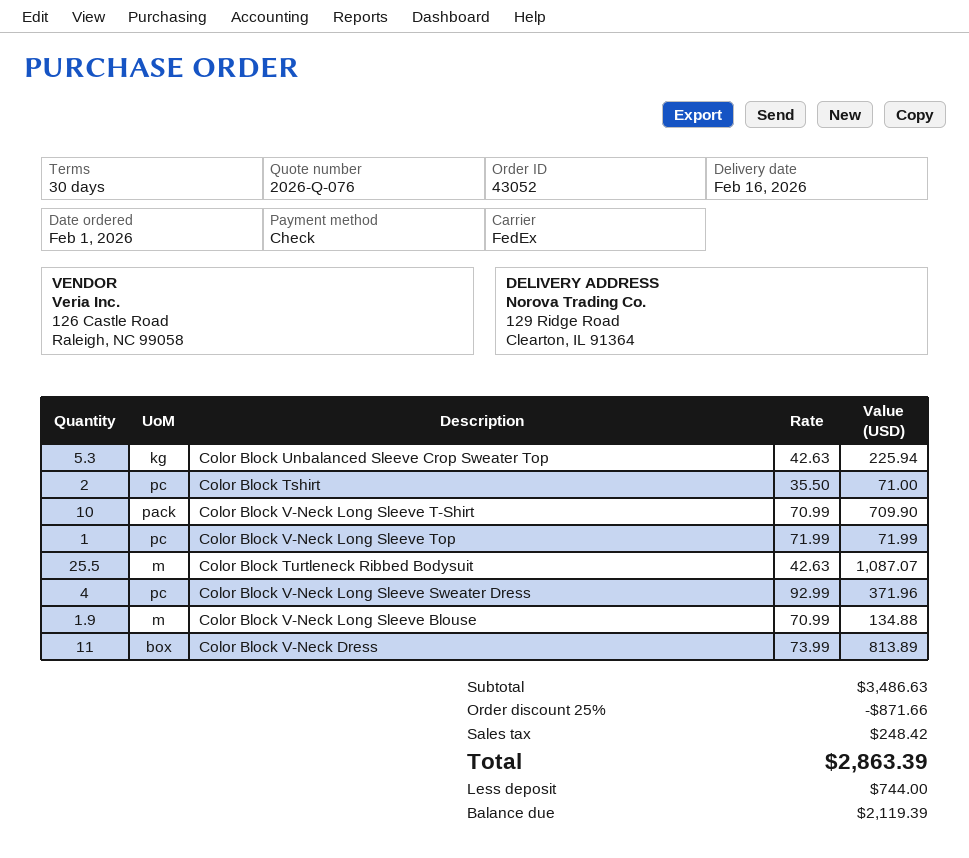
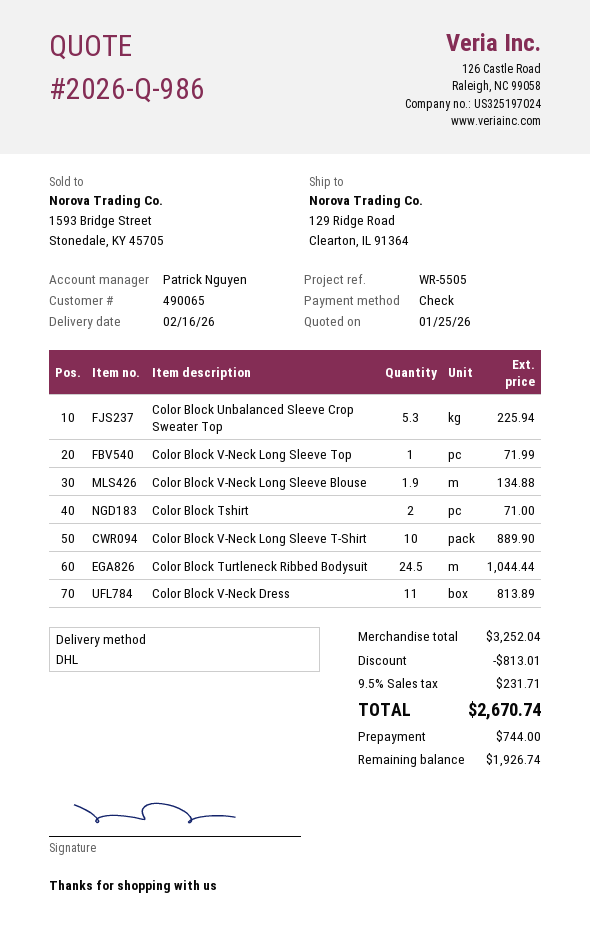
quote number: 2026-Q-076 -> 2026-Q-986
shipping method: FedEx -> DHL
Color Block V-Neck Long Sleeve T-Shirt: 10 for 709.90 -> 10 for 889.90
Color Block Turtleneck Ribbed Bodysuit: 25.5 for 1087.07 -> 24.5 for 1044.44
Color Block V-Neck Long Sleeve Sweater Dress: 4 for 371.96 -> none
subtotal: 3486.63 -> 3252.04
discount: 871.66 -> 813.01
tax: 248.42 -> 231.71
total: 2863.39 -> 2670.74
balance: 2119.39 -> 1926.74

